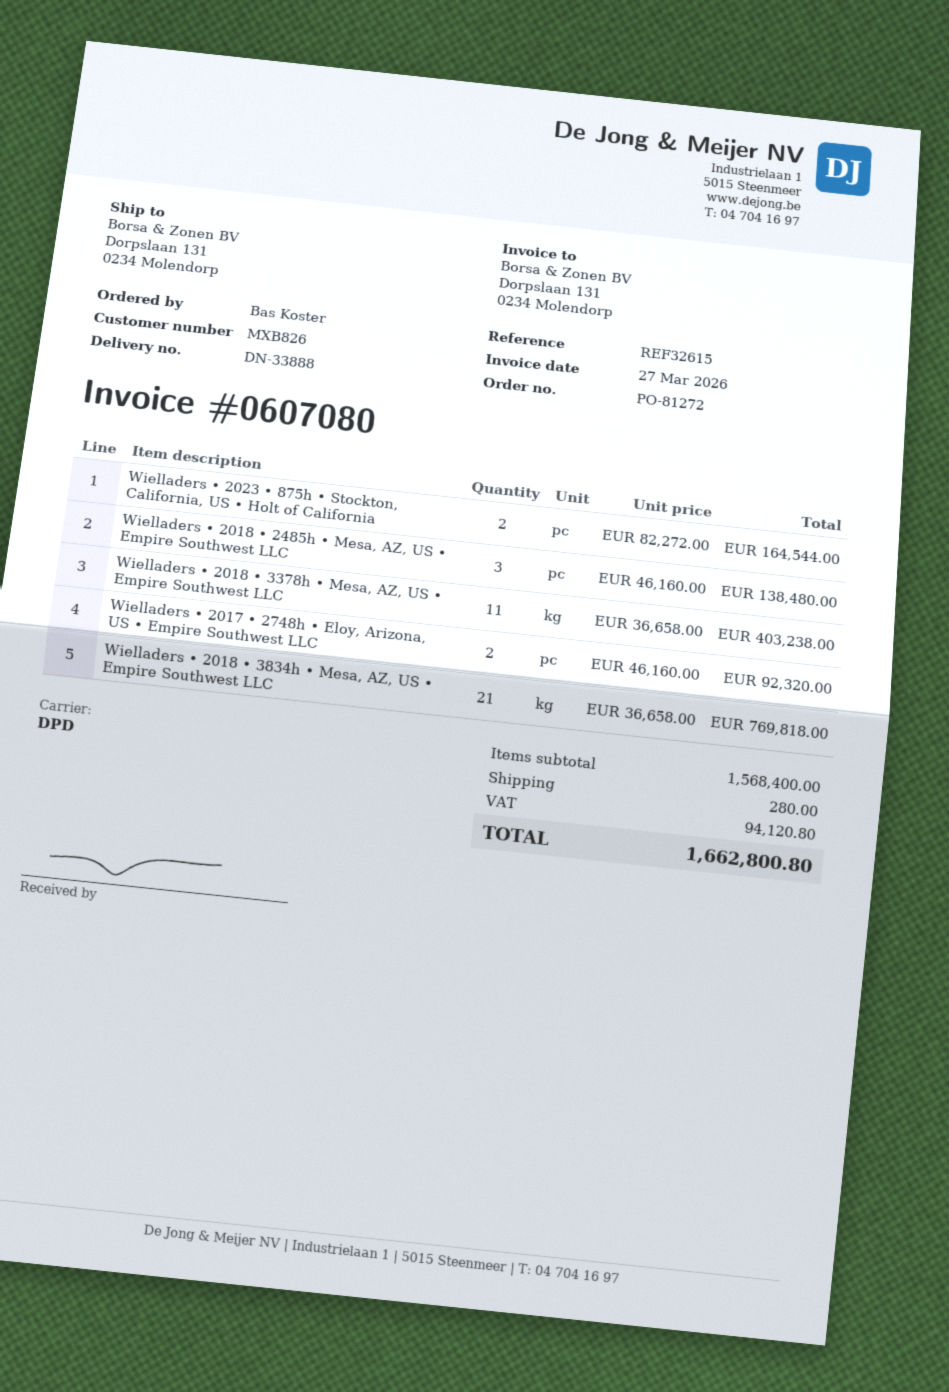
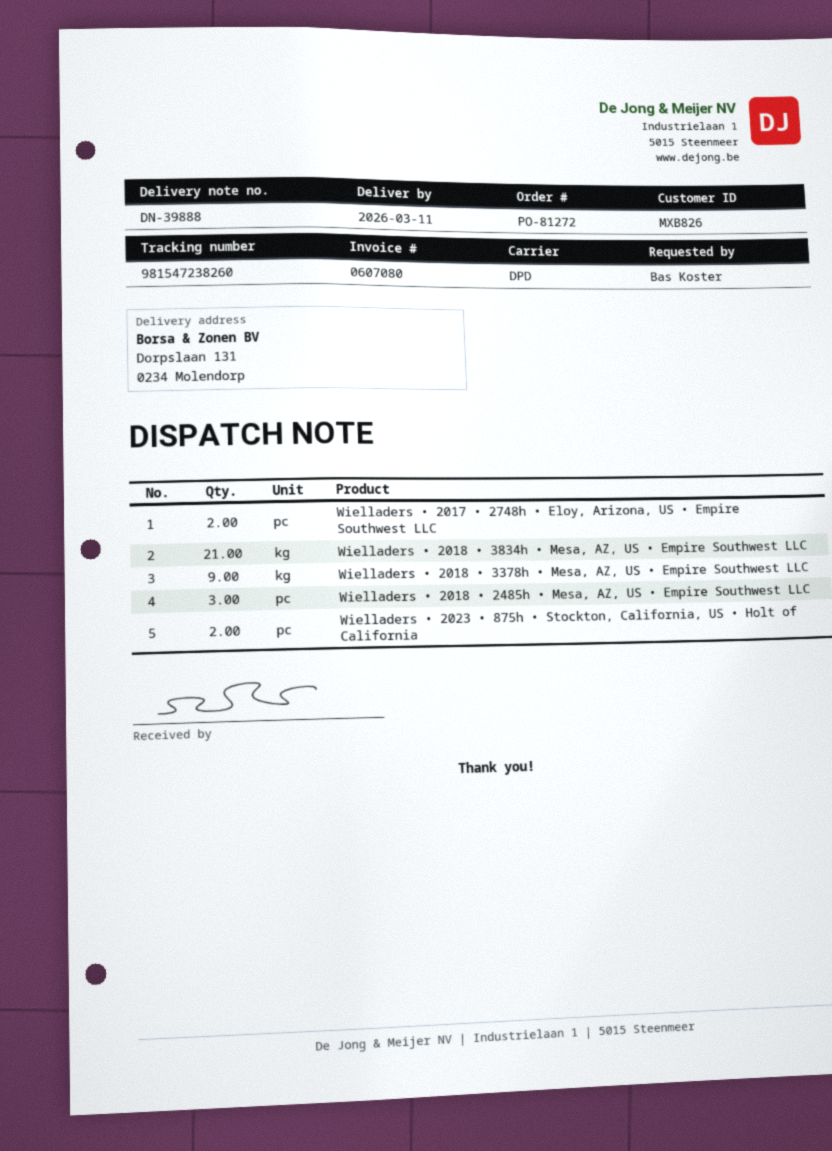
delivery note number: DN-33888 -> DN-39888
Wielladers • 2018 • 3378h • Mesa, AZ, US • Empire Southwest LLC: 11 -> 9

